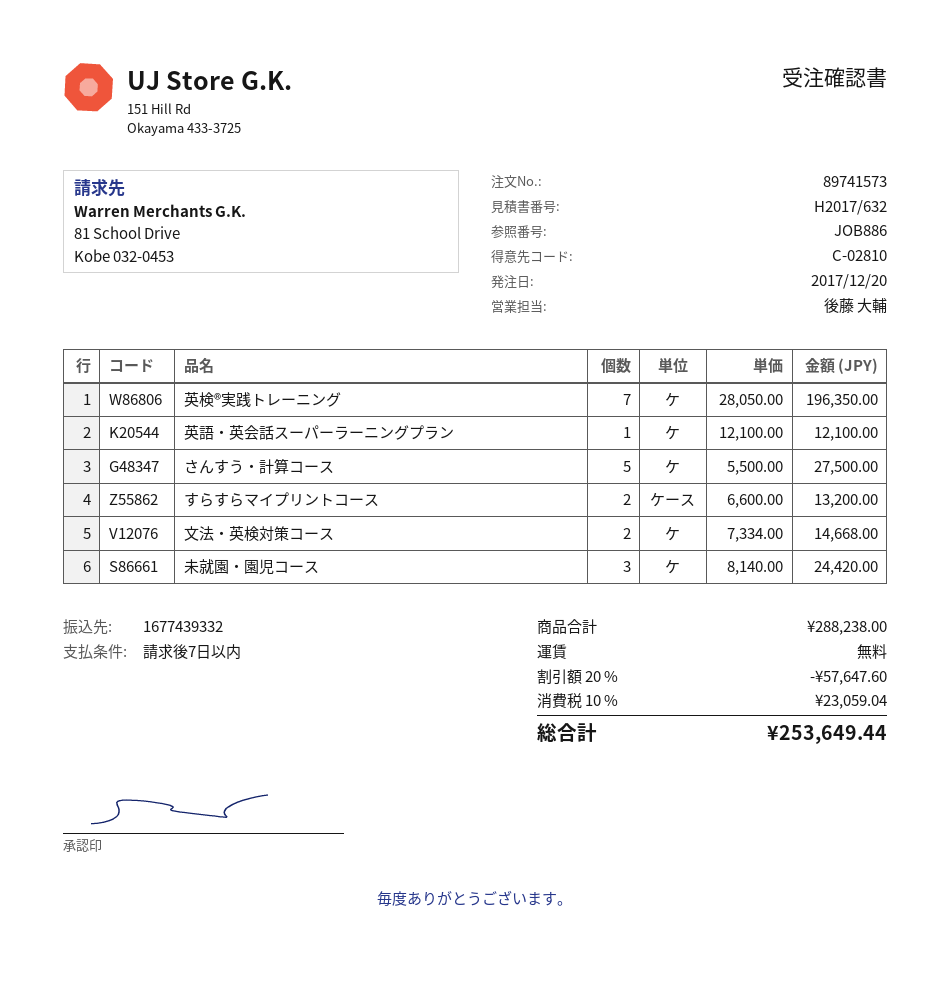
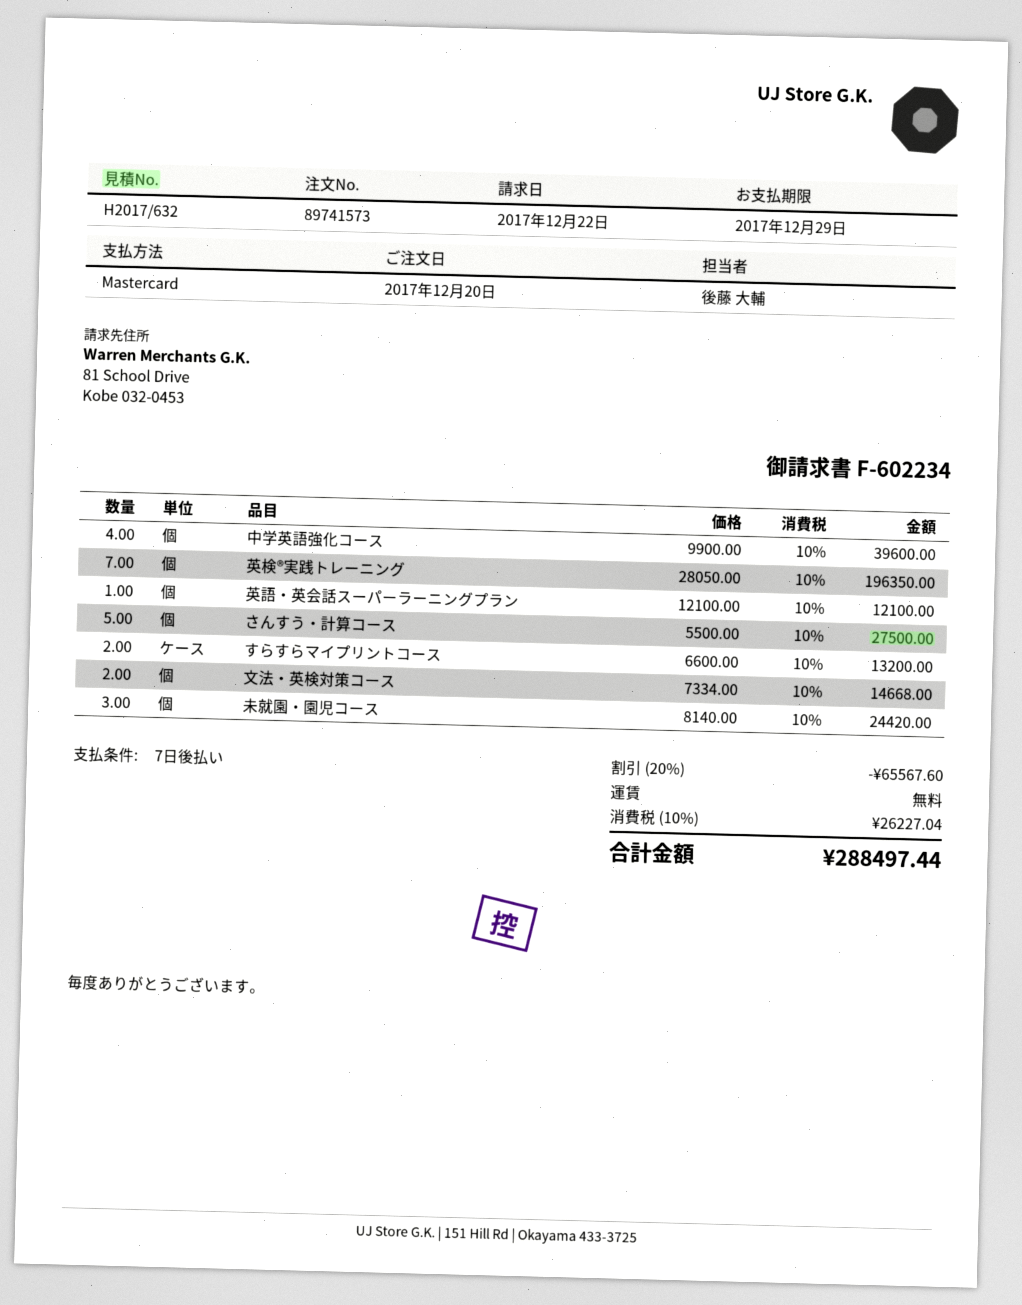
中学英語強化コース: none -> 4 x 9900.00 = 39600.00
discount: 20% = 57647.60 -> 20% = 65567.60
tax: 10% = 23059.04 -> 10% = 26227.04
total: 253649.44 -> 288497.44

